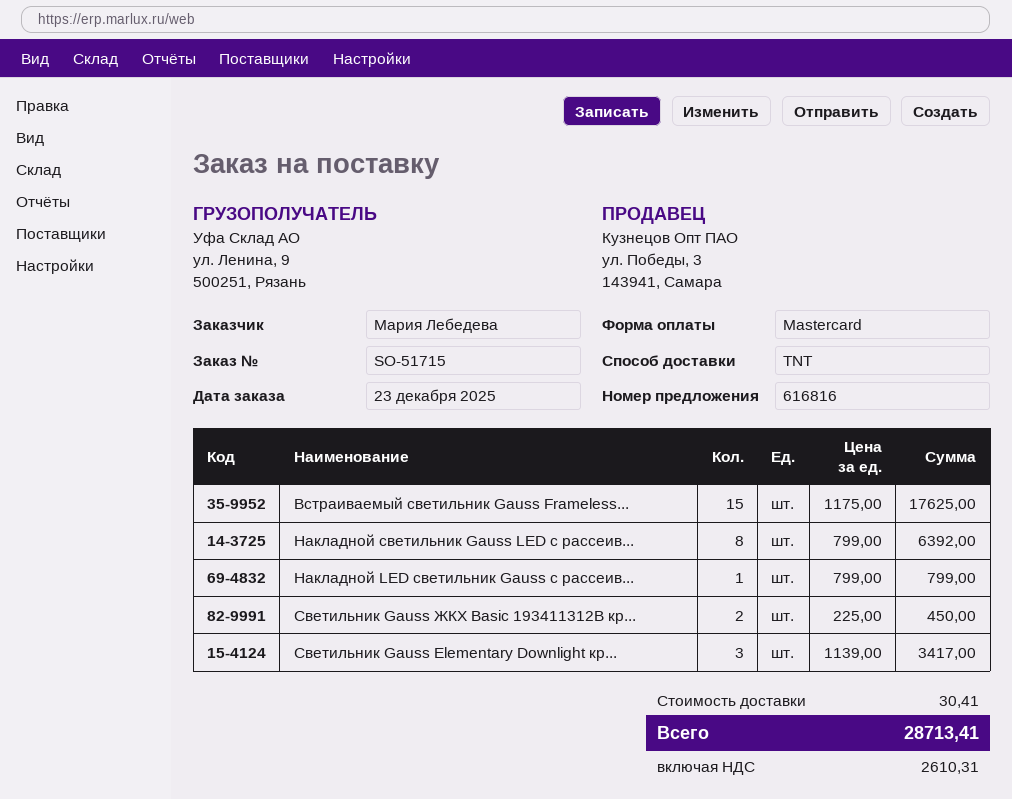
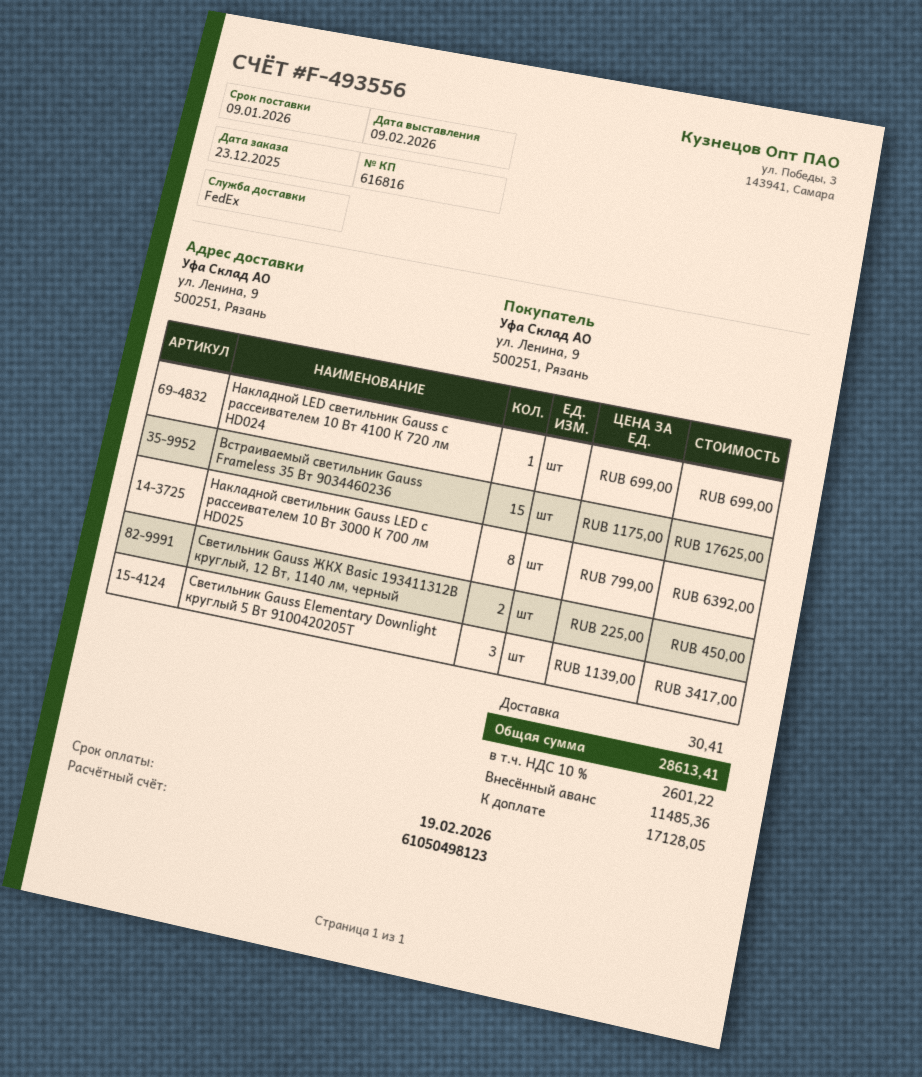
shipping method: TNT -> FedEx
Накладной LED светильник Gauss с рассеив...: 1 x 799.00 = 799.00 -> 1 x 699.00 = 699.00
tax: 2610.31 -> 2601.22
total: 28713.41 -> 28613.41

